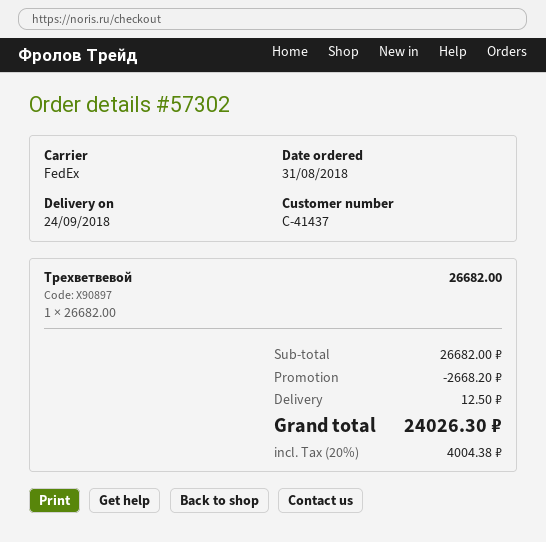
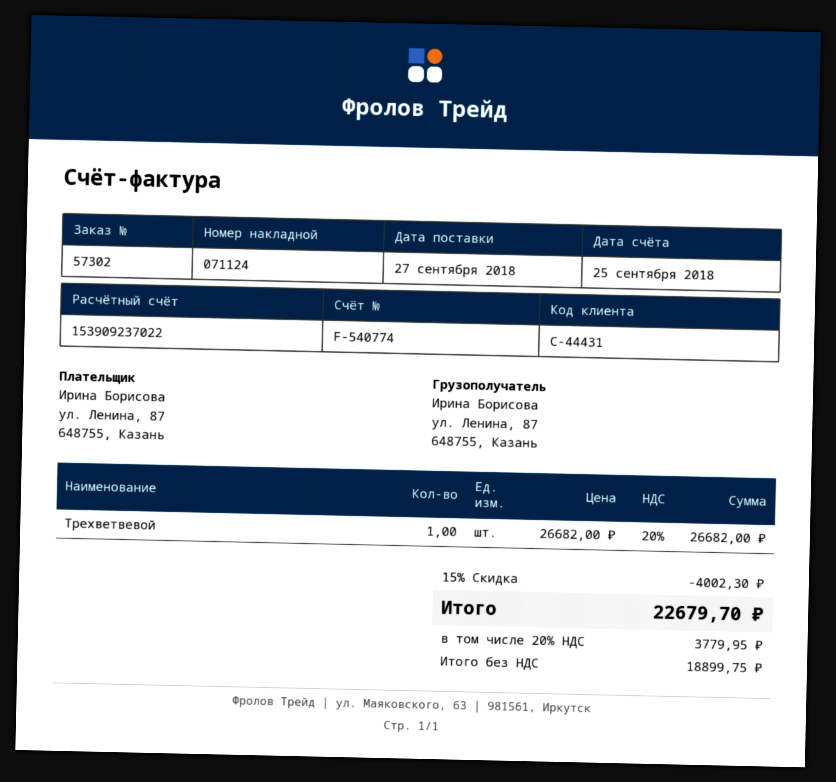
delivery date: 2018-09-24 -> 2018-09-27
customer number: C-41437 -> C-44431
discount: 2668.20 -> 4002.30
shipping: 12.50 -> none
tax: 20% = 4004.38 -> 20% = 3779.95
total: 24026.30 -> 22679.70

